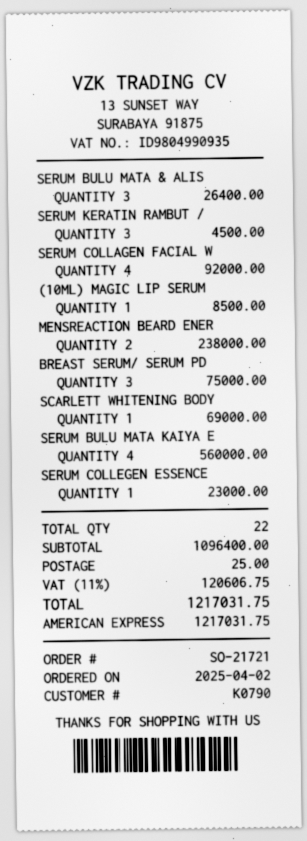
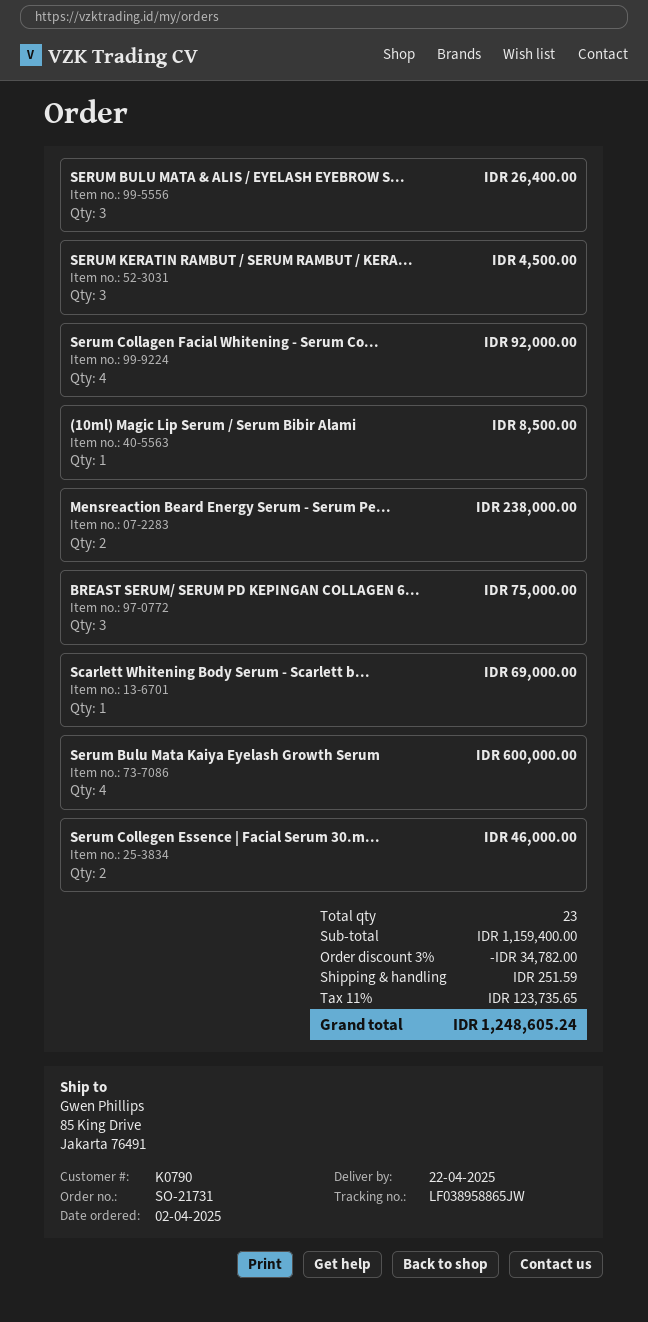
order number: SO-21721 -> SO-21731
SERUM BULU MATA KAIYA E: 4 for 560000.00 -> 4 for 600000.00
SERUM COLLEGEN ESSENCE: 1 for 23000.00 -> 2 for 46000.00
total quantity: 22 -> 23
subtotal: 1096400.00 -> 1159400.00
discount: none -> 3% = 34782.00
shipping: 25.00 -> 251.59
tax: 11% = 120606.75 -> 11% = 123735.65
total: 1217031.75 -> 1248605.24

